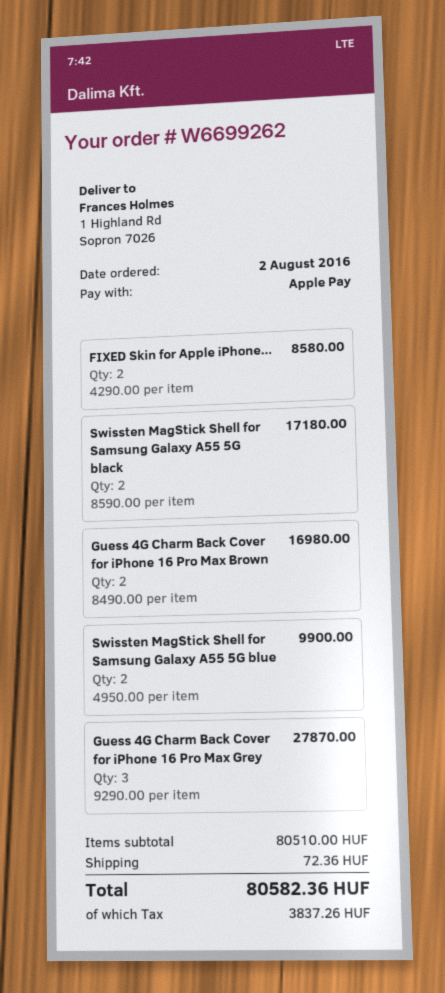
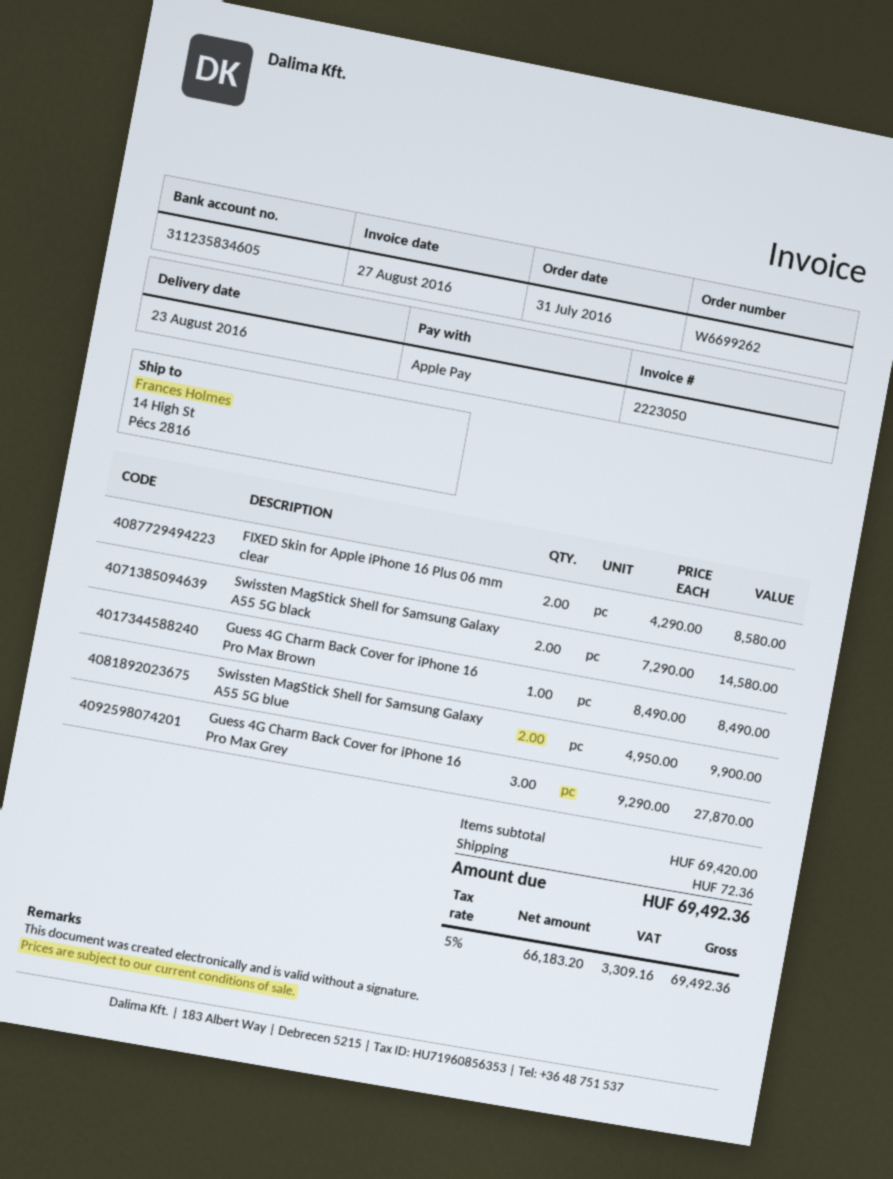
order date: 2016-08-02 -> 2016-07-31
ship to: 1 Highland Rd, Sopron 7026 -> 14 High St, Pécs 2816
Swissten MagStick Shell for Samsung Galaxy A55 5G black: 2 x 8590.00 = 17180.00 -> 2 x 7290.00 = 14580.00
Guess 4G Charm Back Cover for iPhone 16 Pro Max Brown: 2 x 8490.00 = 16980.00 -> 1 x 8490.00 = 8490.00
subtotal: 80510.00 -> 69420.00
tax: 3837.26 -> 3309.16
total: 80582.36 -> 69492.36

